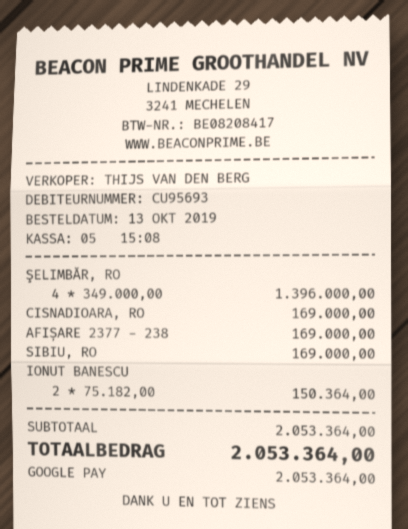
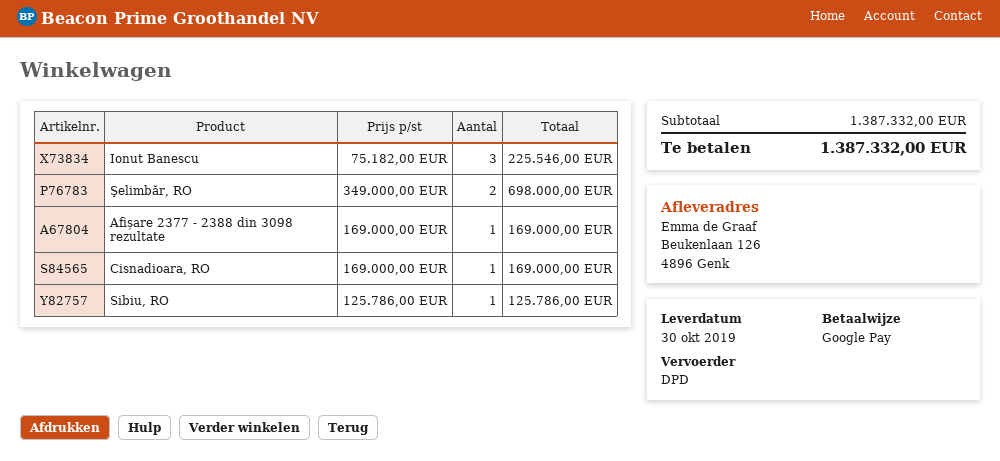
ŞELIMBĂR, RO: 4 x 349000.00 = 1396000.00 -> 2 x 349000.00 = 698000.00
SIBIU, RO: 1 x 169000.00 = 169000.00 -> 1 x 125786.00 = 125786.00
IONUT BANESCU: 2 x 75182.00 = 150364.00 -> 3 x 75182.00 = 225546.00
subtotal: 2053364.00 -> 1387332.00
total: 2053364.00 -> 1387332.00

